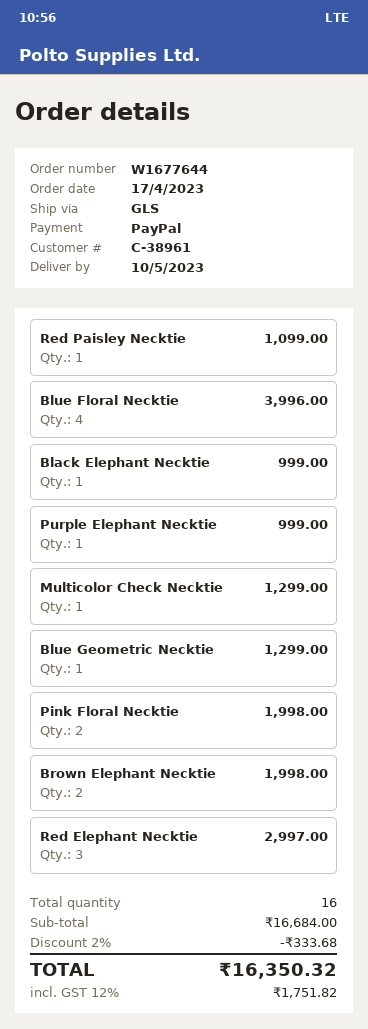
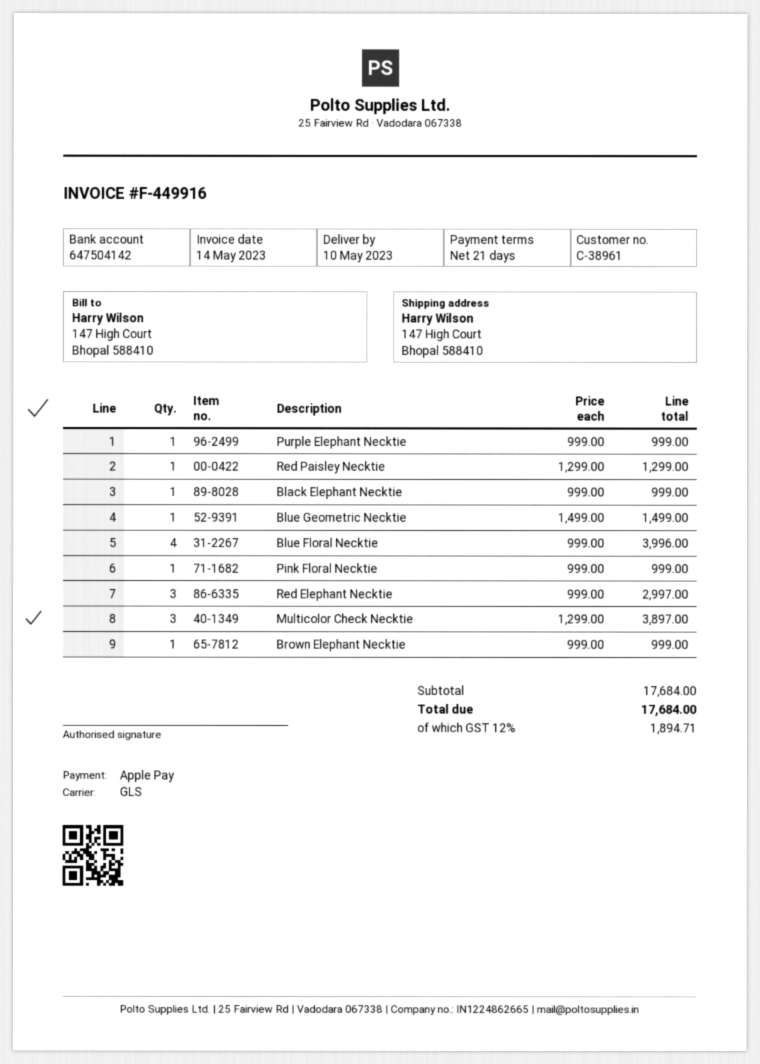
payment method: PayPal -> Apple Pay
Red Paisley Necktie: 1 for 1099.00 -> 1 for 1299.00
Multicolor Check Necktie: 1 for 1299.00 -> 3 for 3897.00
Blue Geometric Necktie: 1 for 1299.00 -> 1 for 1499.00
Pink Floral Necktie: 2 for 1998.00 -> 1 for 999.00
Brown Elephant Necktie: 2 for 1998.00 -> 1 for 999.00
subtotal: 16684.00 -> 17684.00
discount: 2% = 333.68 -> none
tax: 12% = 1751.82 -> 12% = 1894.71
total: 16350.32 -> 17684.00

